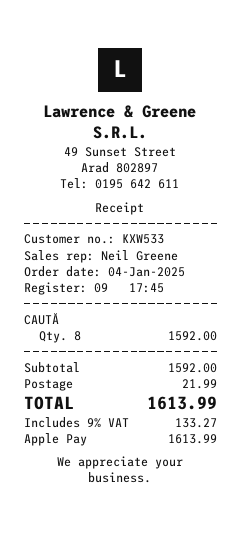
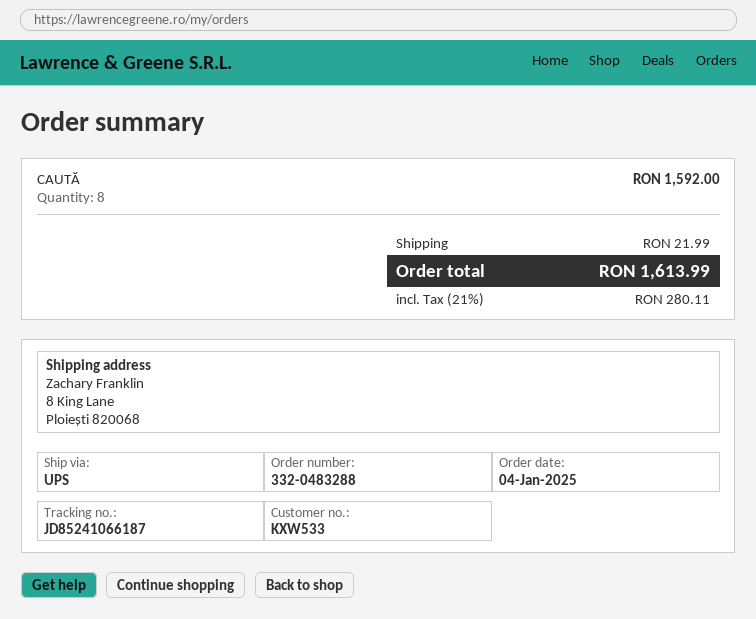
tax: 9% = 133.27 -> 21% = 280.11

